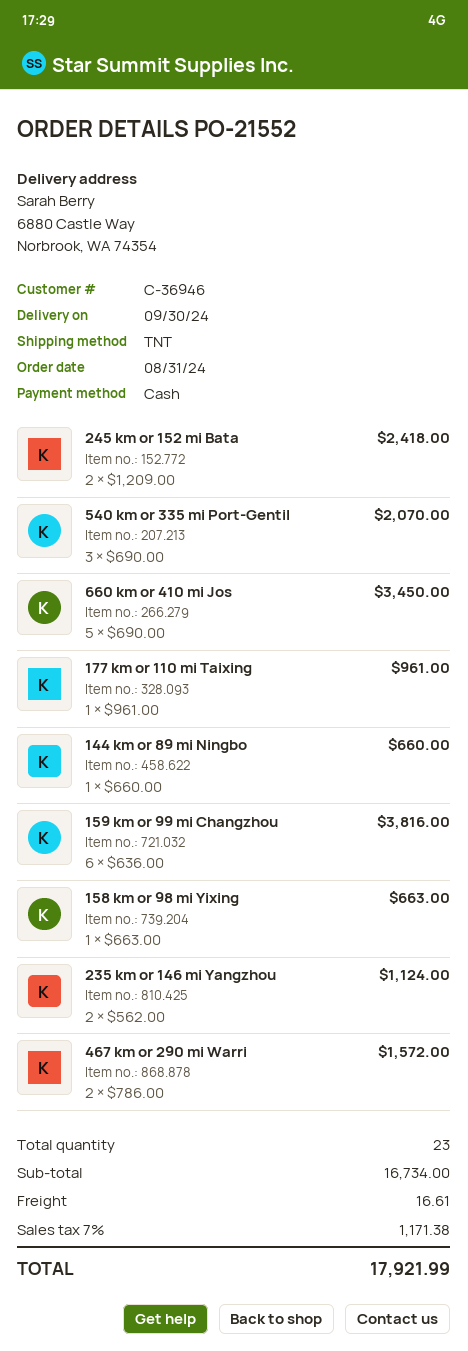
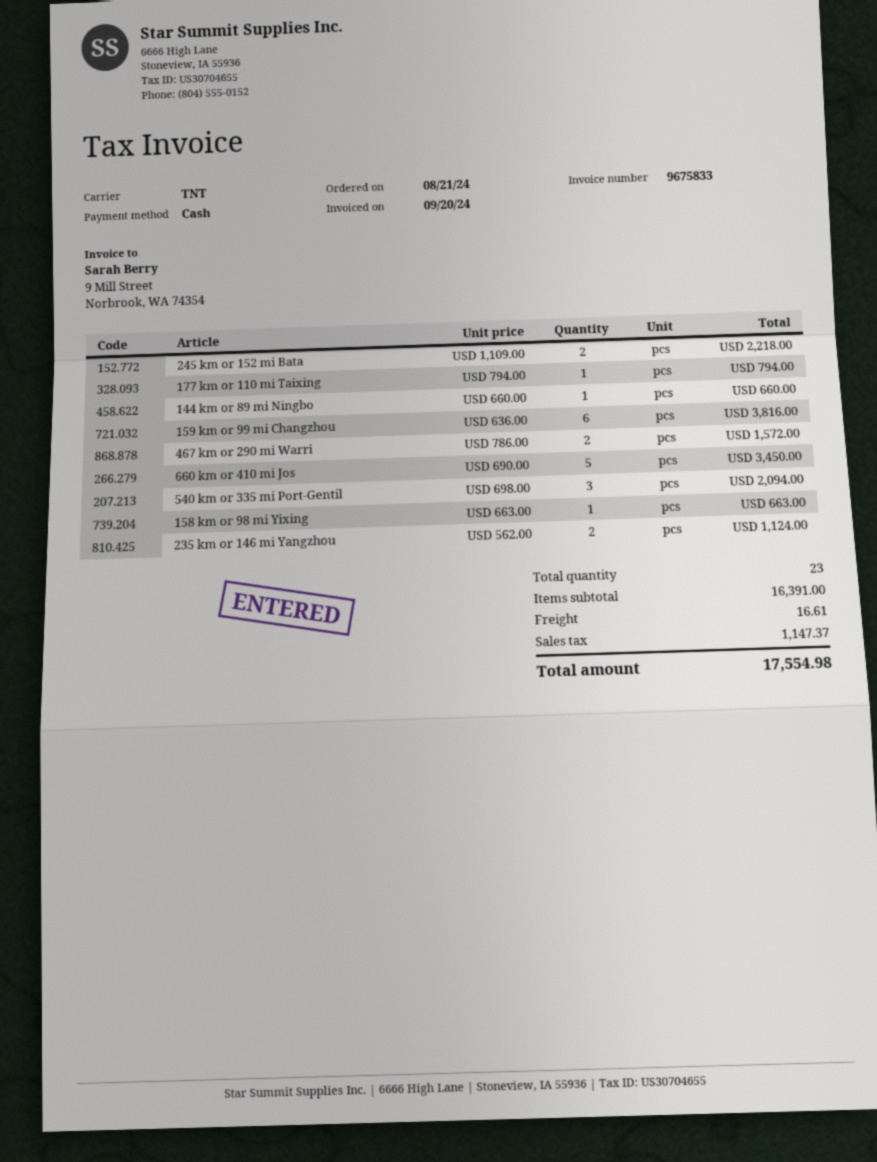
order date: 2024-08-31 -> 2024-08-21
245 km or 152 mi Bata: 2 x 1209.00 = 2418.00 -> 2 x 1109.00 = 2218.00
540 km or 335 mi Port-Gentil: 3 x 690.00 = 2070.00 -> 3 x 698.00 = 2094.00
177 km or 110 mi Taixing: 1 x 961.00 = 961.00 -> 1 x 794.00 = 794.00
subtotal: 16734.00 -> 16391.00
tax: 1171.38 -> 1147.37
total: 17921.99 -> 17554.98

